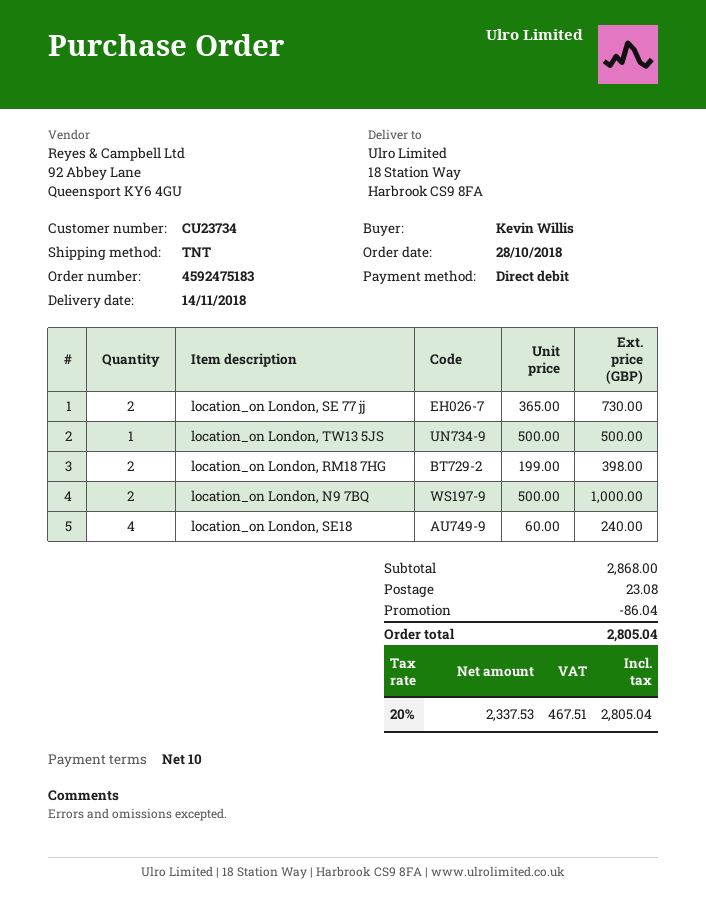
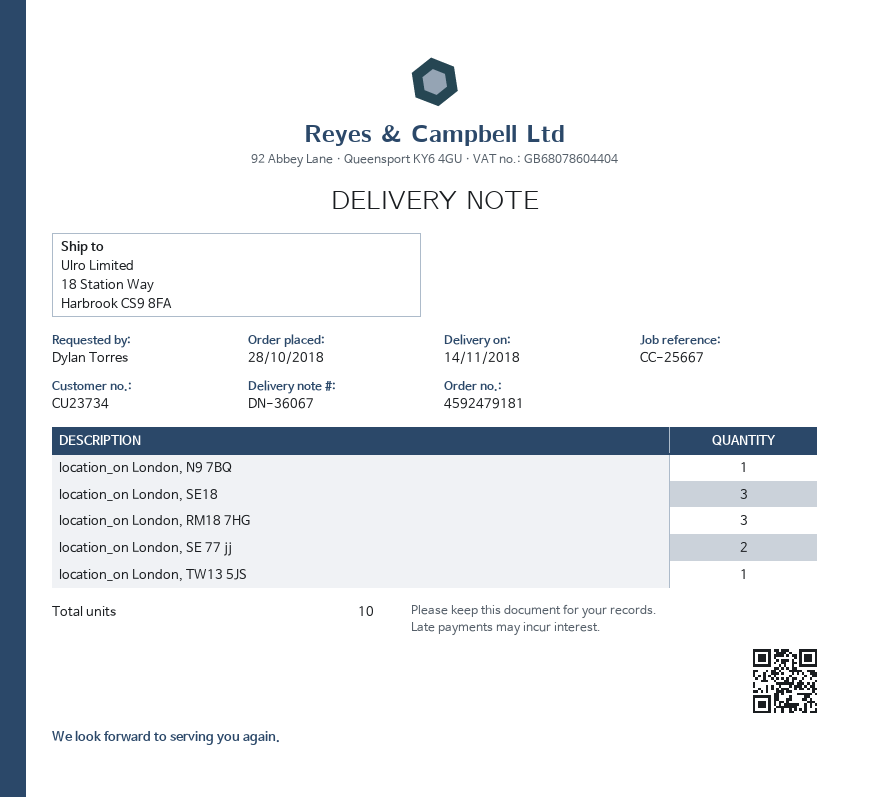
order number: 4592475183 -> 4592479181
ordered by: Kevin Willis -> Dylan Torres
location_on London, RM18 7HG: 2 -> 3
location_on London, N9 7BQ: 2 -> 1
location_on London, SE18: 4 -> 3

